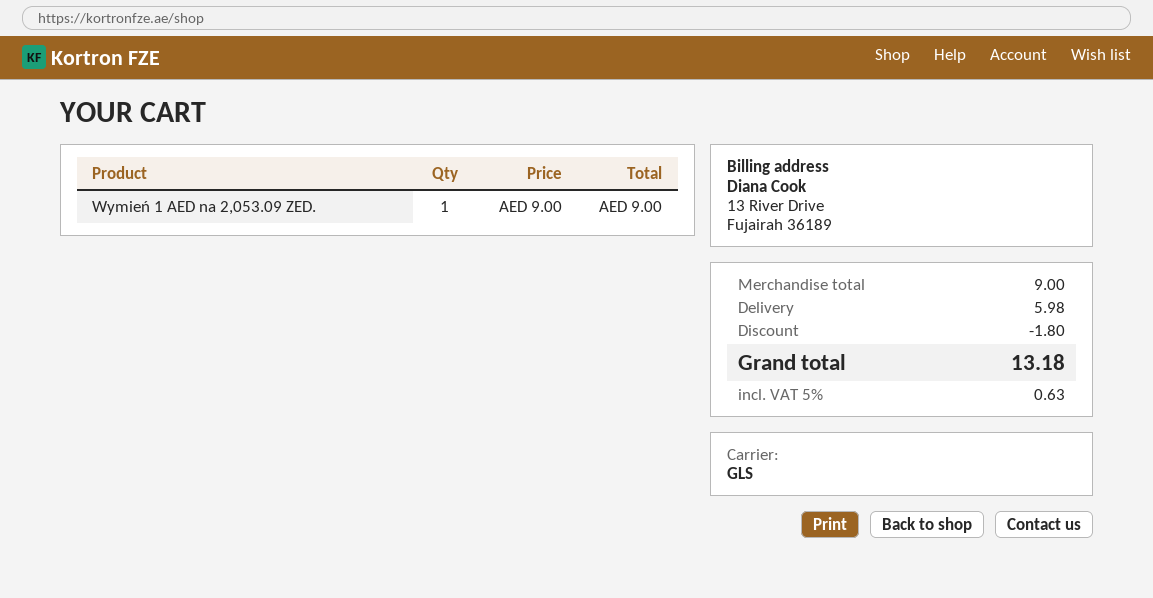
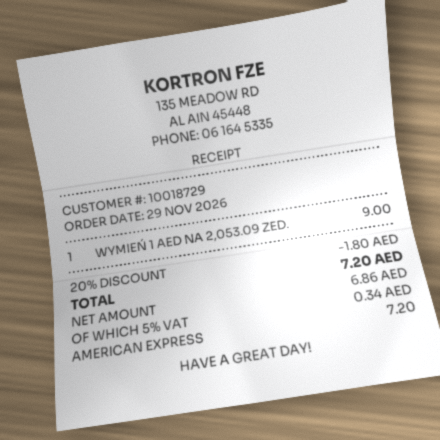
shipping: 5.98 -> none
tax: 5% = 0.63 -> 5% = 0.34
total: 13.18 -> 7.20

